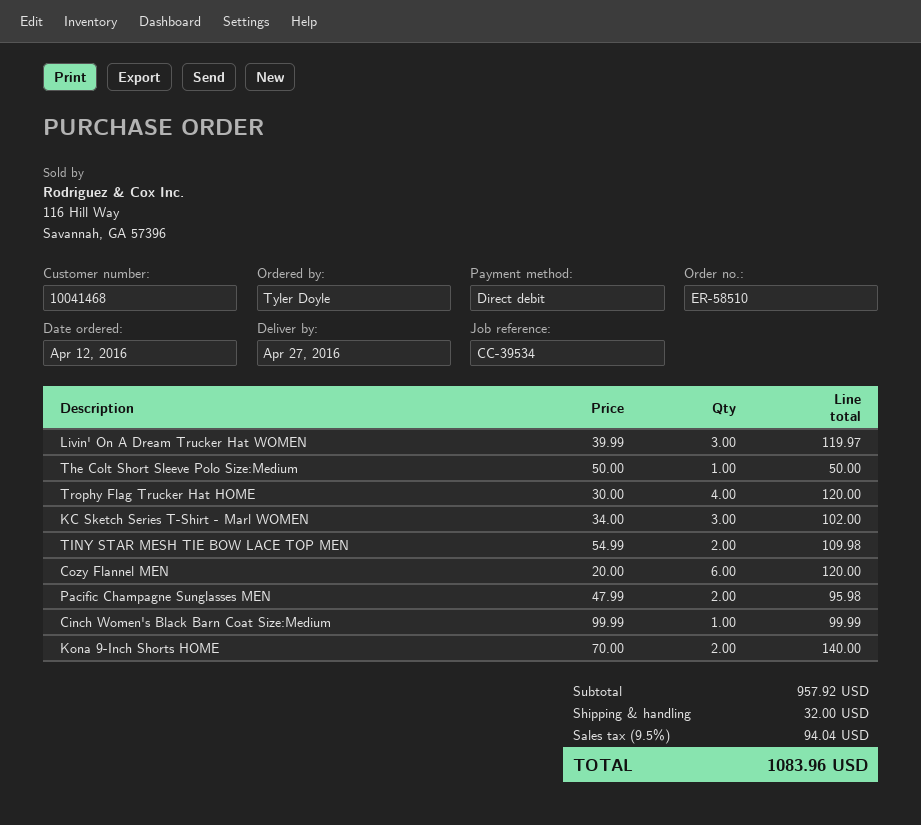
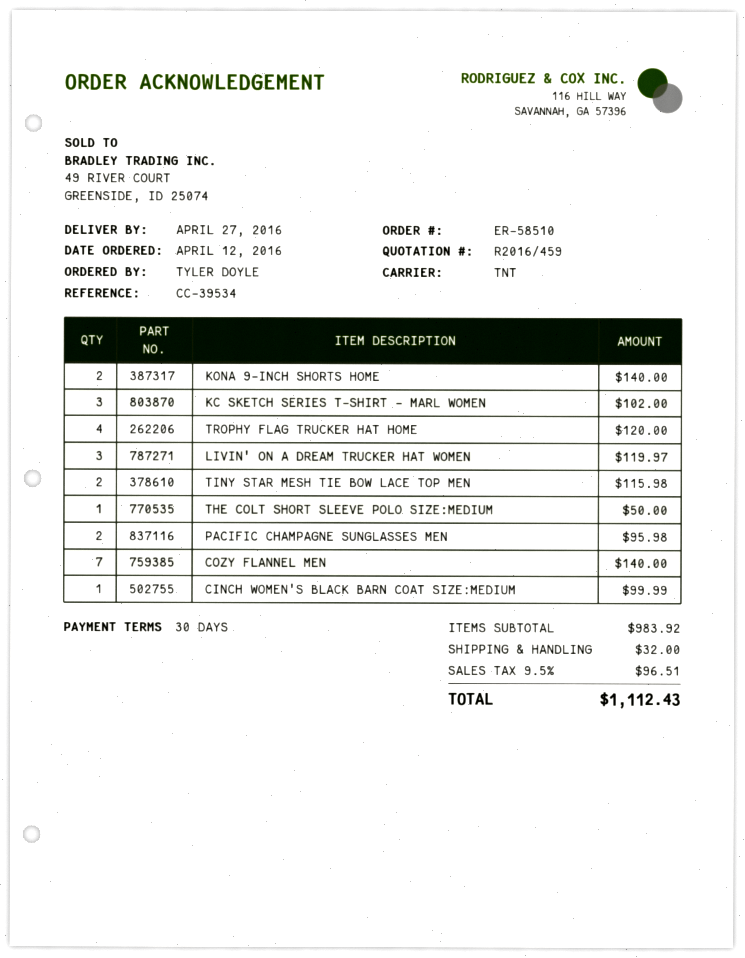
TINY STAR MESH TIE BOW LACE TOP MEN: 2 for 109.98 -> 2 for 115.98
Cozy Flannel MEN: 6 for 120.00 -> 7 for 140.00
subtotal: 957.92 -> 983.92
tax: 9.5% = 94.04 -> 9.5% = 96.51
total: 1083.96 -> 1112.43

